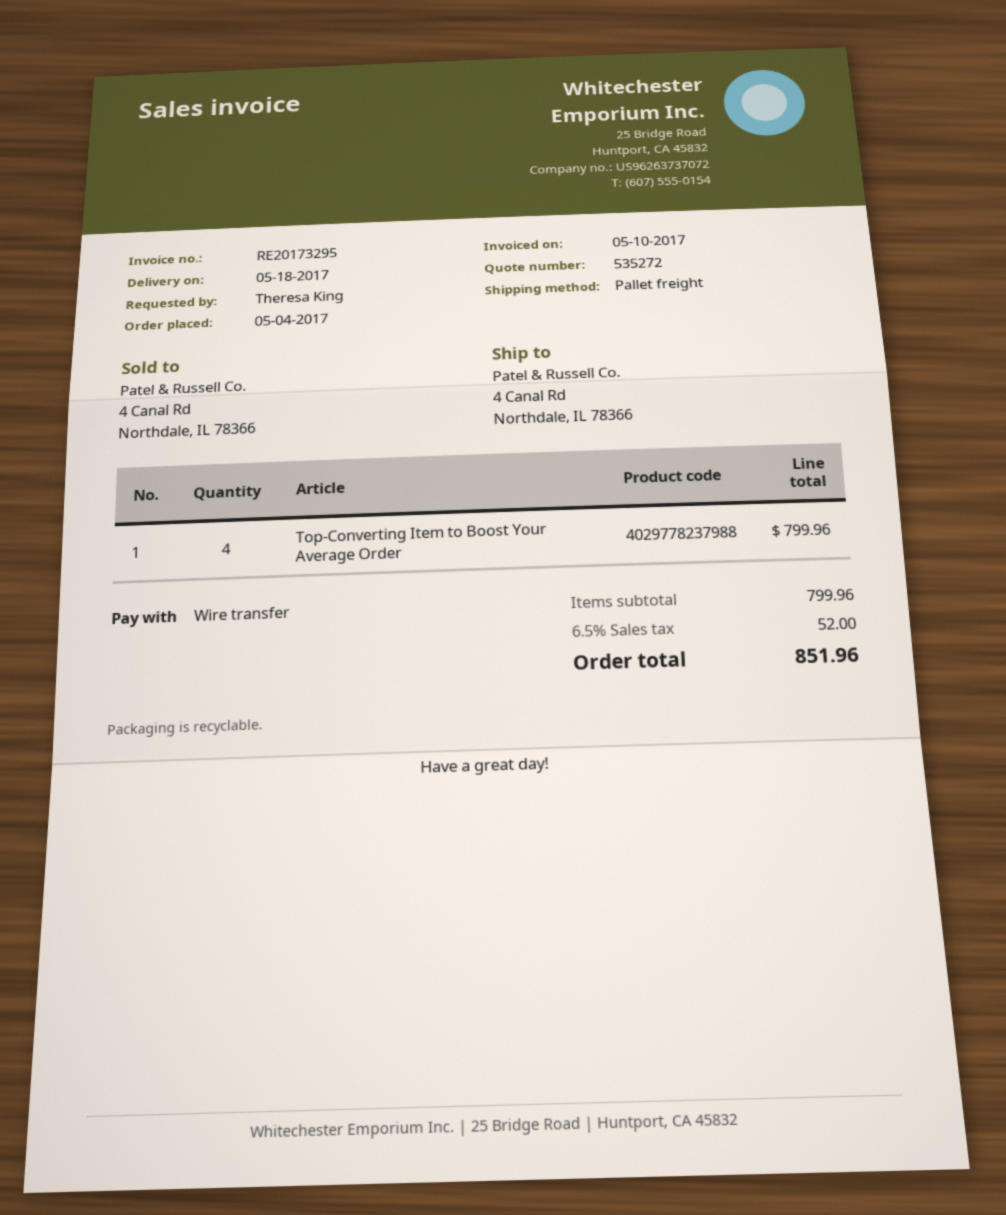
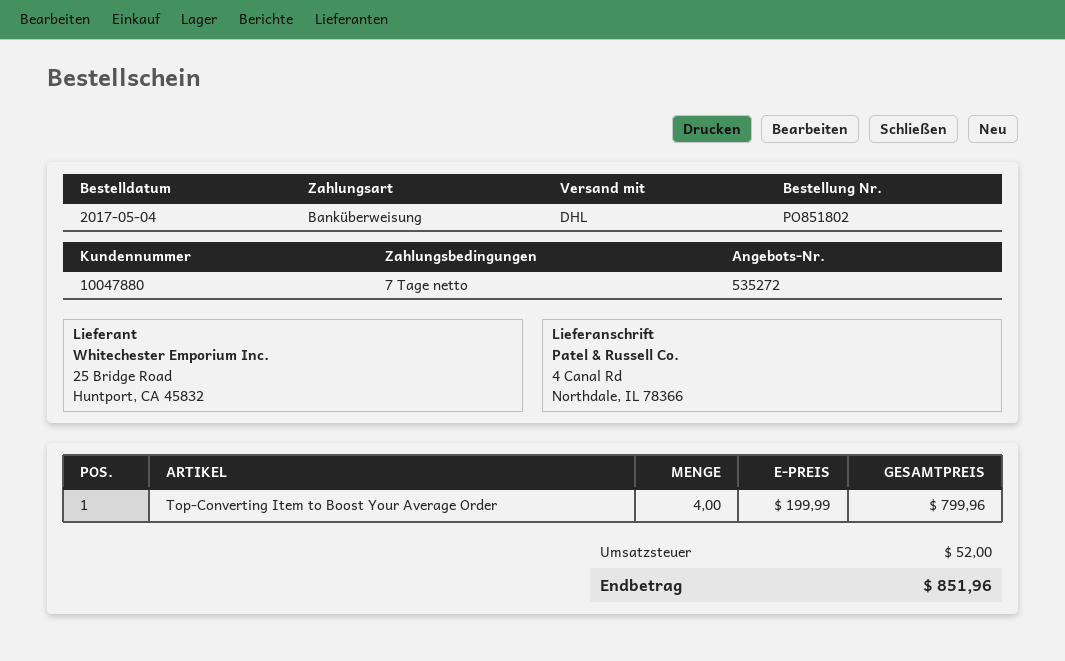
shipping method: pallet freight -> DHL

